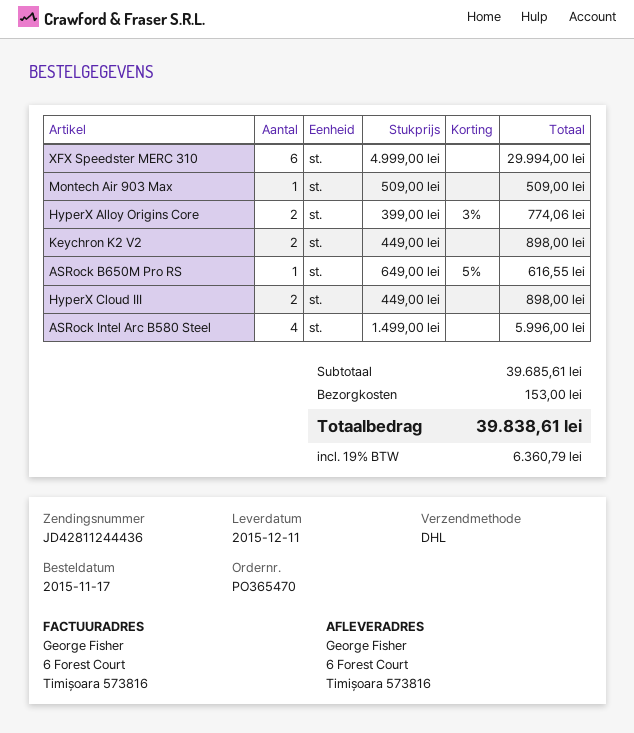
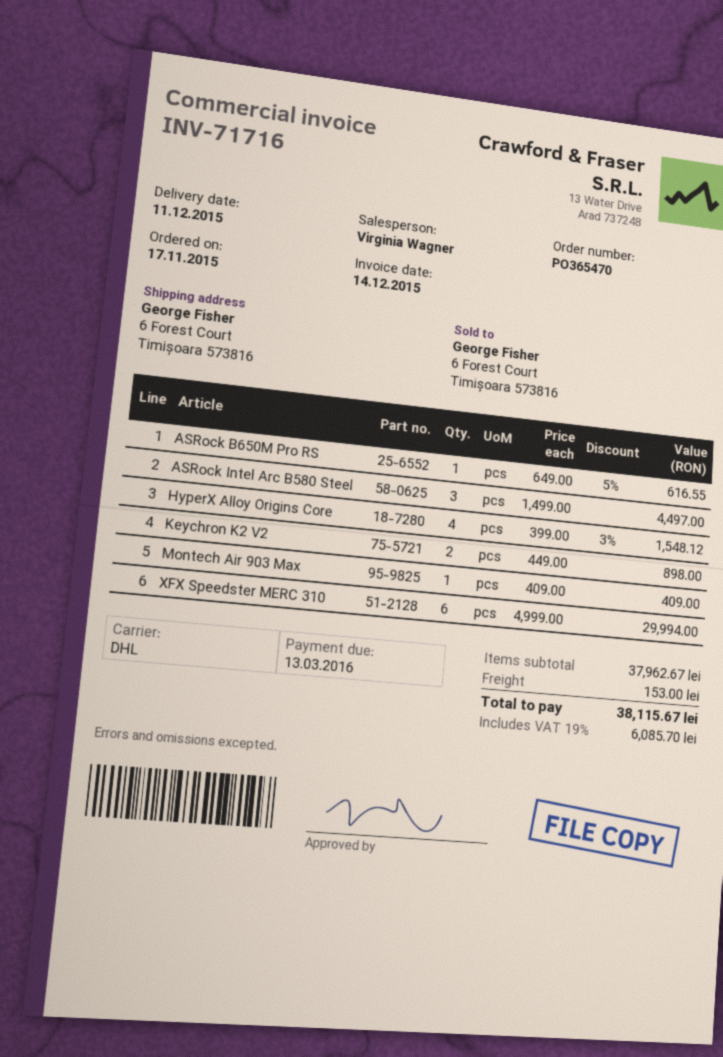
Montech Air 903 Max: 1 x 509.00 = 509.00 -> 1 x 409.00 = 409.00
HyperX Alloy Origins Core: 2 x 399.00 - 3% = 774.06 -> 4 x 399.00 - 3% = 1548.12
HyperX Cloud III: 2 x 449.00 = 898.00 -> none
ASRock Intel Arc B580 Steel: 4 x 1499.00 = 5996.00 -> 3 x 1499.00 = 4497.00
subtotal: 39685.61 -> 37962.67
tax: 19% = 6360.79 -> 19% = 6085.70
total: 39838.61 -> 38115.67

